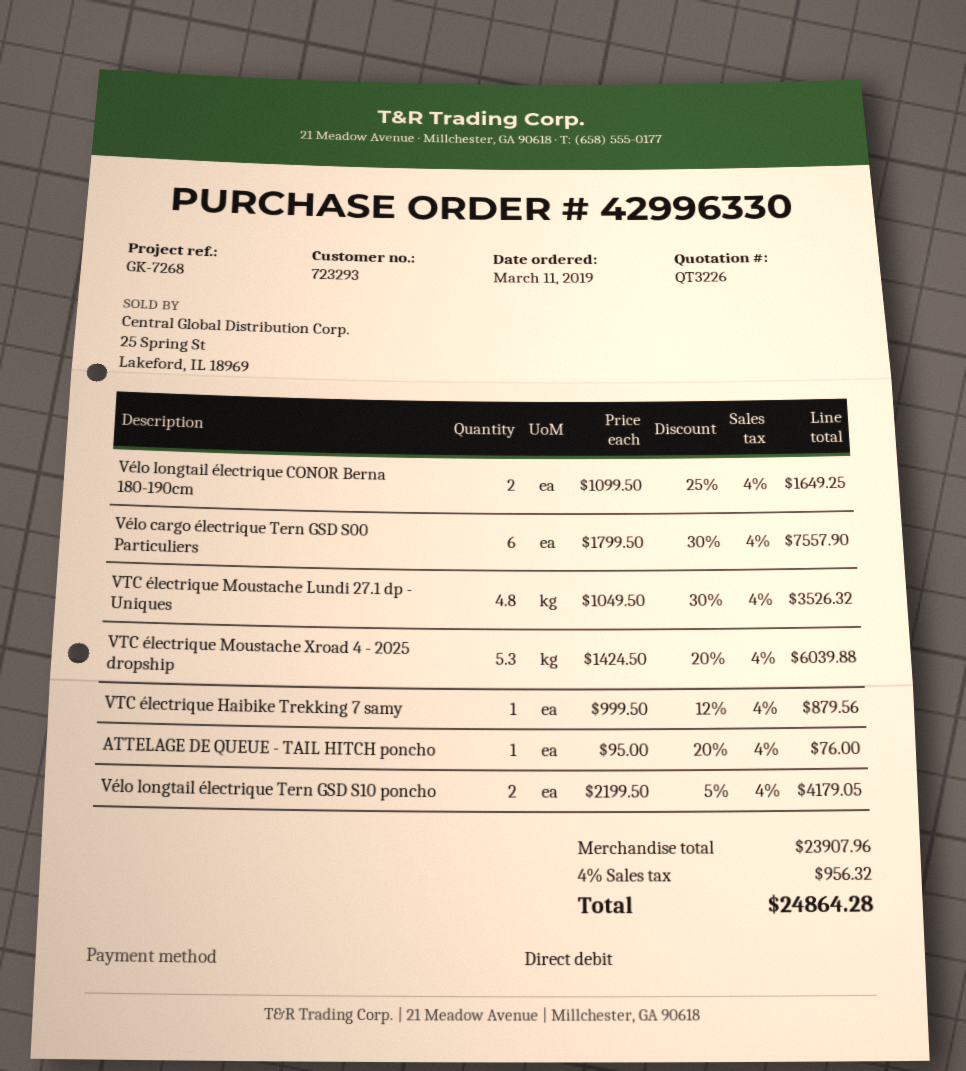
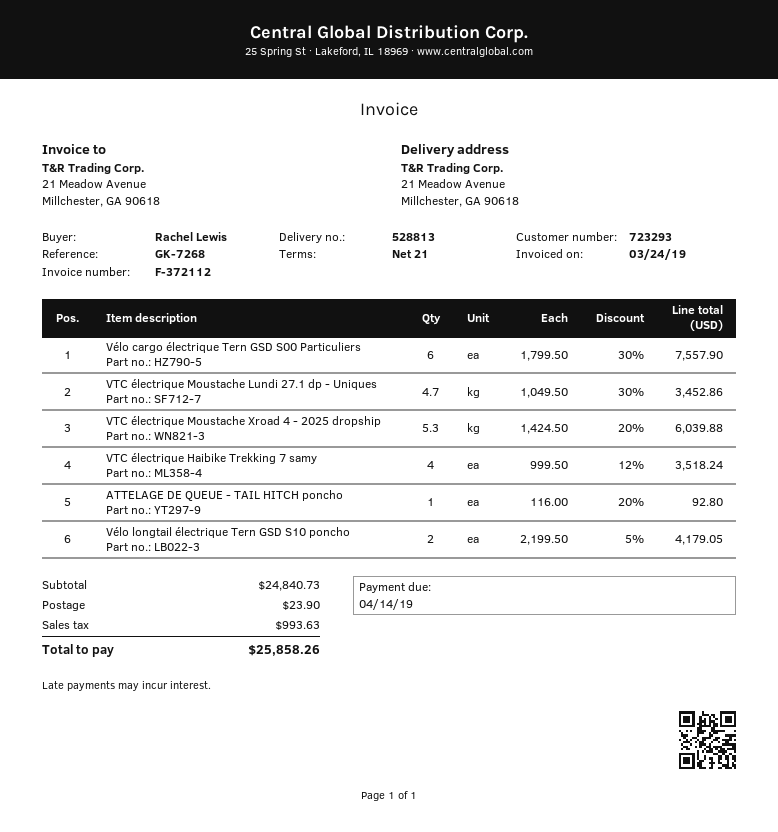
Vélo longtail électrique CONOR Berna 180-190cm: 2 x 1099.50 - 25% = 1649.25 -> none
VTC électrique Moustache Lundi 27.1 dp - Uniques: 4.8 x 1049.50 - 30% = 3526.32 -> 4.7 x 1049.50 - 30% = 3452.86
VTC électrique Haibike Trekking 7 samy: 1 x 999.50 - 12% = 879.56 -> 4 x 999.50 - 12% = 3518.24
ATTELAGE DE QUEUE - TAIL HITCH poncho: 1 x 95.00 - 20% = 76.00 -> 1 x 116.00 - 20% = 92.80
subtotal: 23907.96 -> 24840.73
shipping: none -> 23.90
tax: 956.32 -> 993.63
total: 24864.28 -> 25858.26

